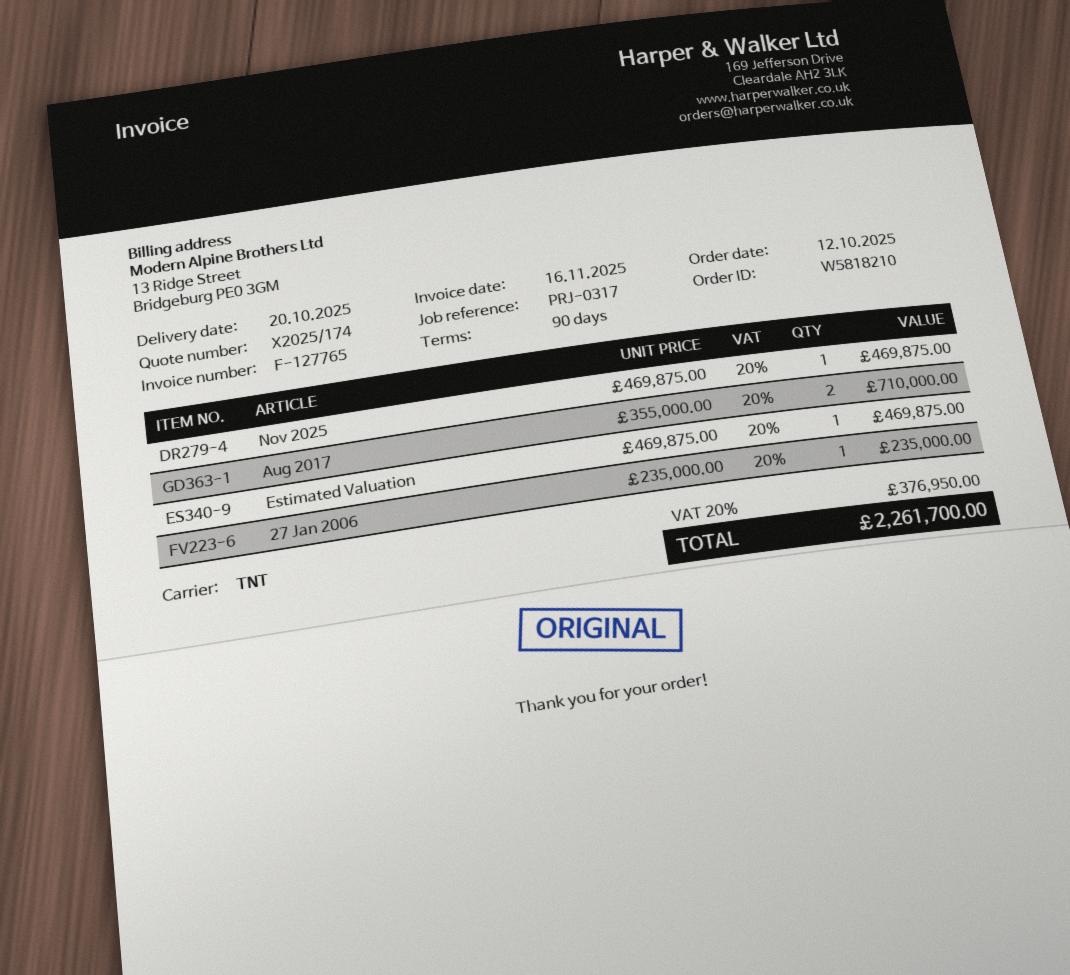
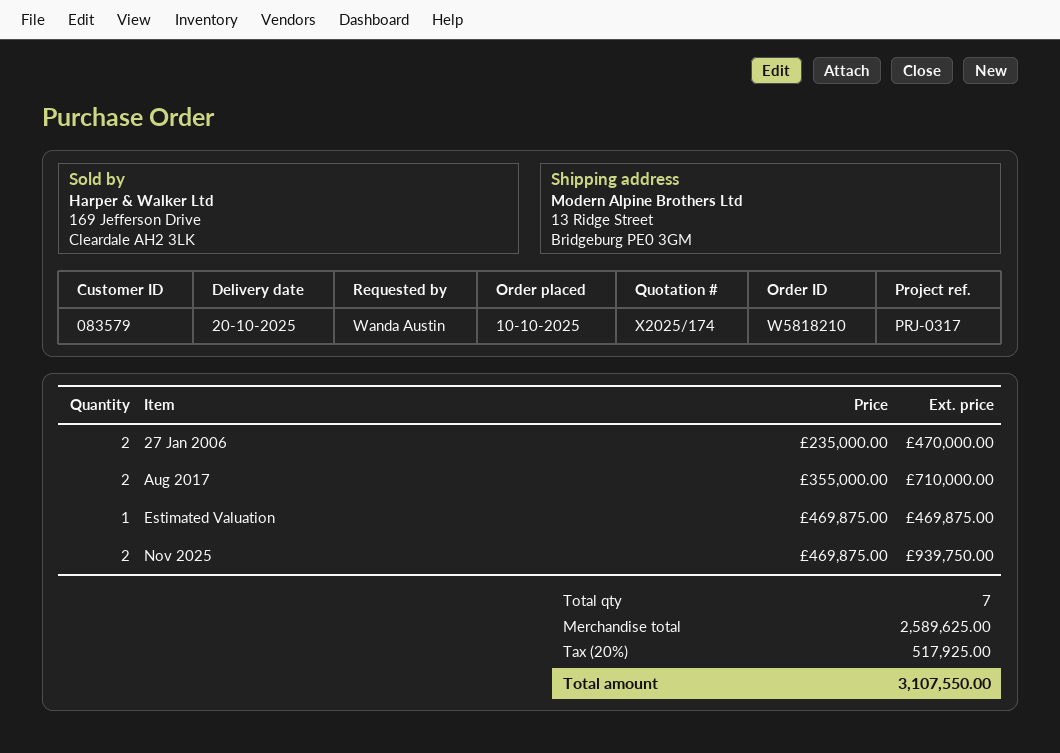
order date: 2025-10-12 -> 2025-10-10
Nov 2025: 1 x 469875.00 = 469875.00 -> 2 x 469875.00 = 939750.00
27 Jan 2006: 1 x 235000.00 = 235000.00 -> 2 x 235000.00 = 470000.00
tax: 20% = 376950.00 -> 20% = 517925.00
total: 2261700.00 -> 3107550.00

